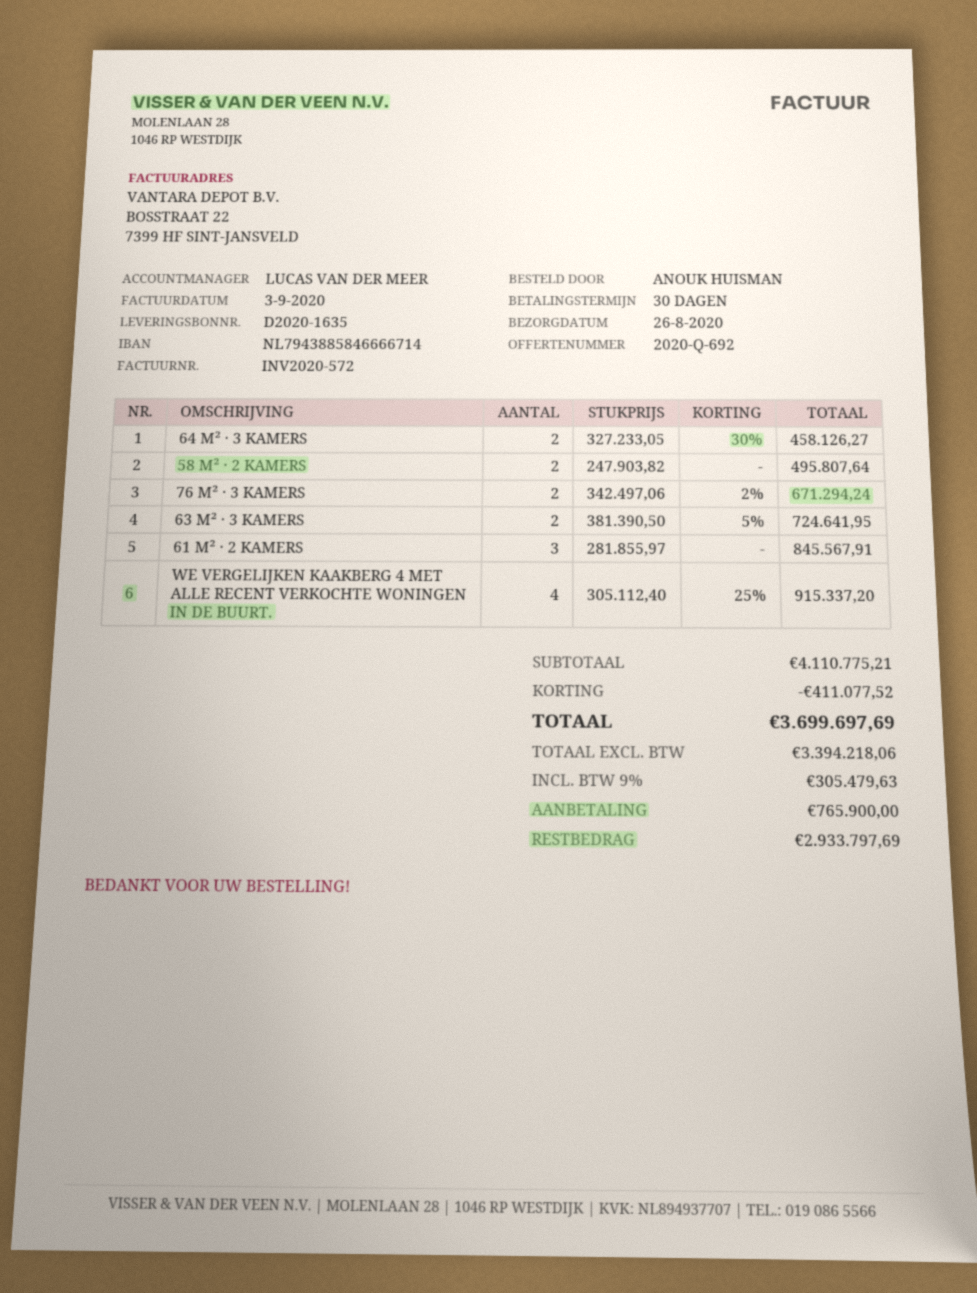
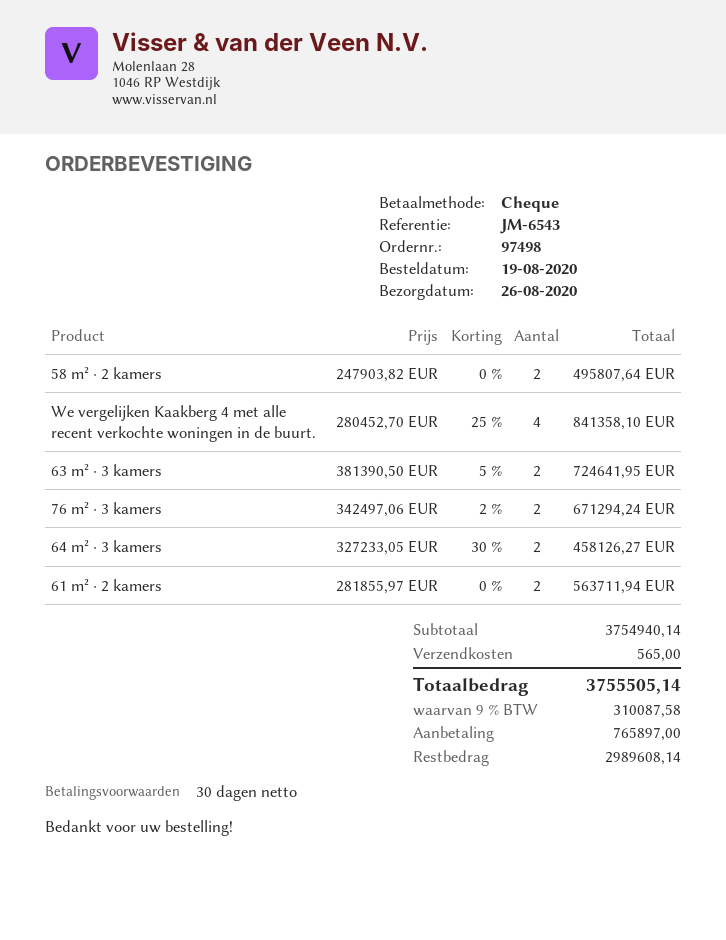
61 M² · 2 KAMERS: 3 x 281855.97 = 845567.91 -> 2 x 281855.97 = 563711.94
WE VERGELIJKEN KAAKBERG 4 MET ALLE RECENT VERKOCHTE WONINGEN IN DE BUURT.: 4 x 305112.40 - 25% = 915337.20 -> 4 x 280452.70 - 25% = 841358.10
subtotal: 4110775.21 -> 3754940.14
discount: 411077.52 -> none
shipping: none -> 565.00
tax: 9% = 305479.63 -> 9% = 310087.58
total: 3699697.69 -> 3755505.14
deposit: 765900.00 -> 765897.00
balance: 2933797.69 -> 2989608.14

